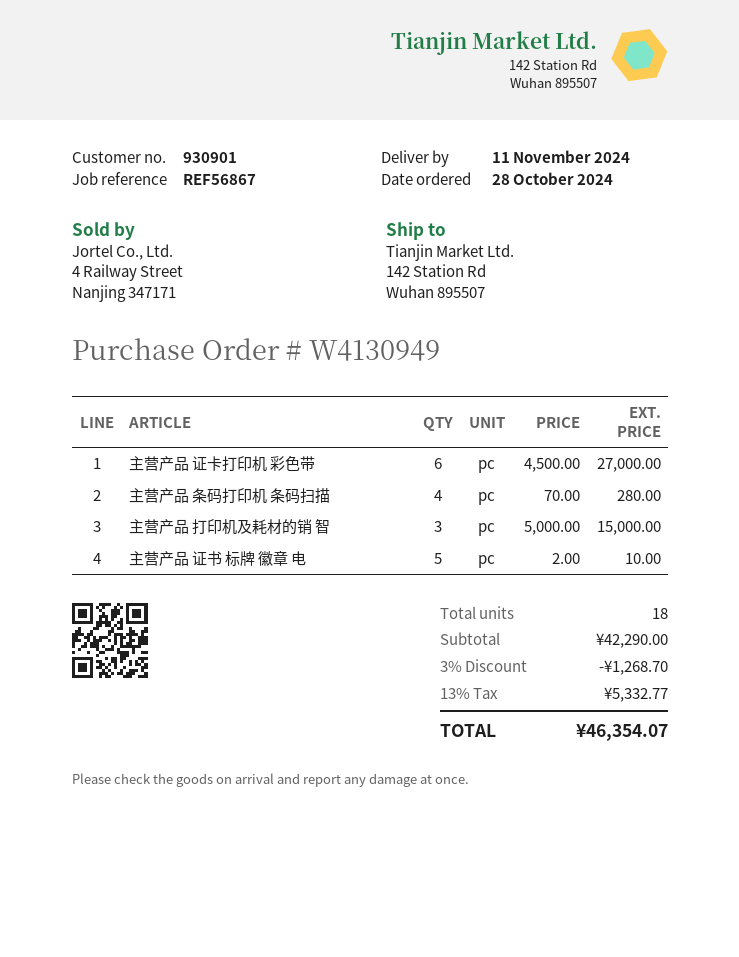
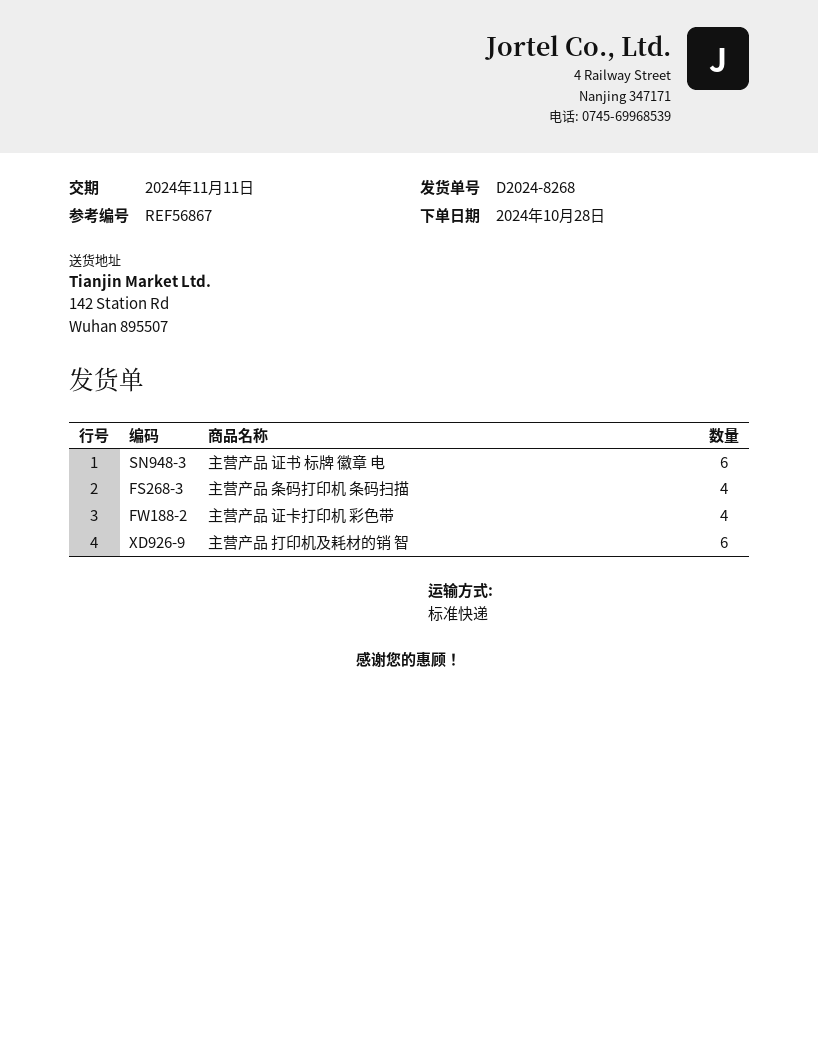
主营产品 证卡打印机 彩色带: 6 -> 4
主营产品 打印机及耗材的销 智: 3 -> 6
主营产品 证书 标牌 徽章 电: 5 -> 6

